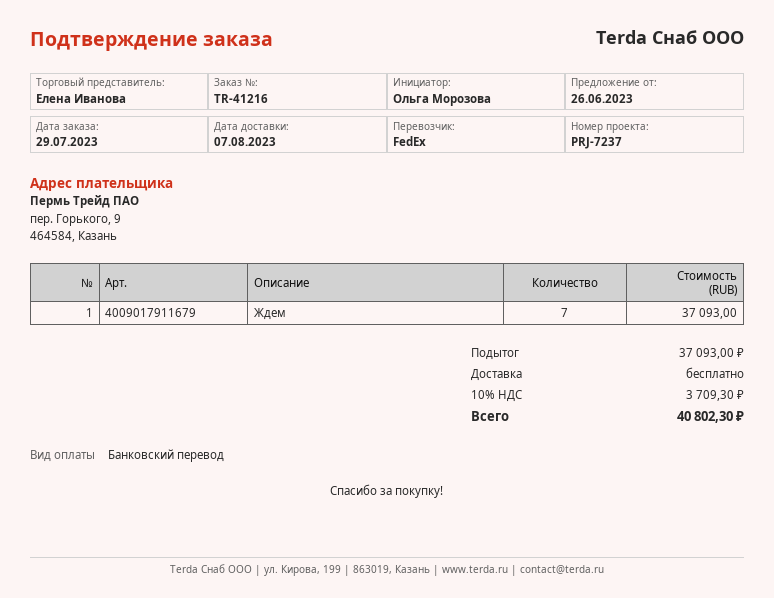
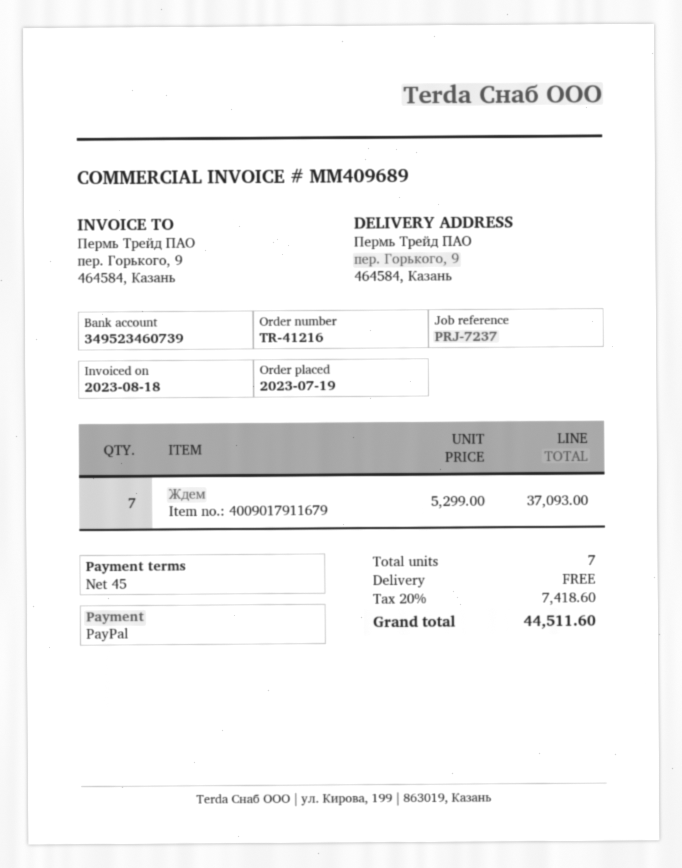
order date: 2023-07-29 -> 2023-07-19
payment method: bank transfer -> PayPal
tax: 10% = 3709.30 -> 20% = 7418.60
total: 40802.30 -> 44511.60

